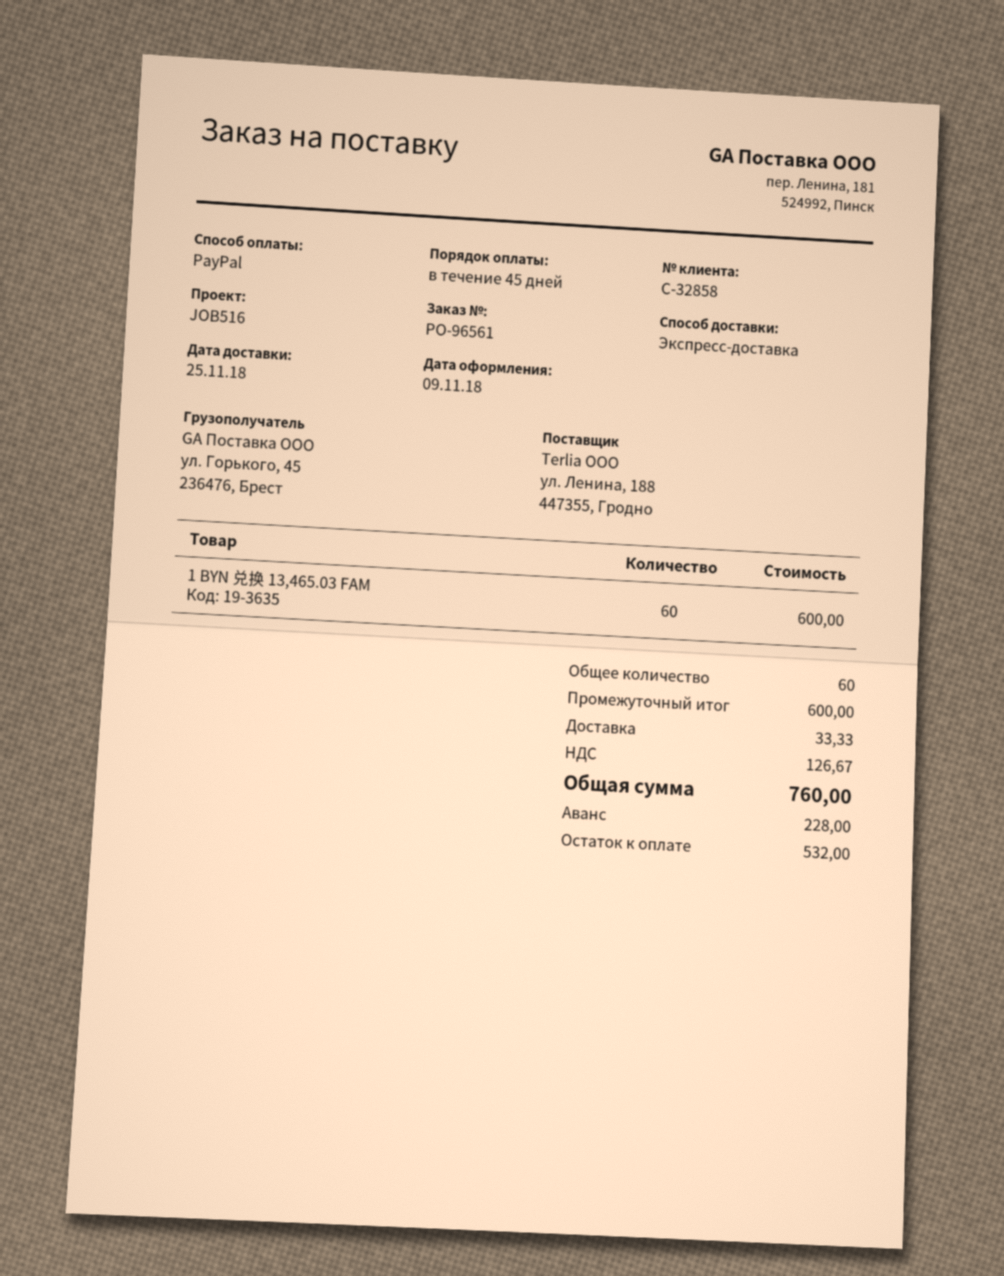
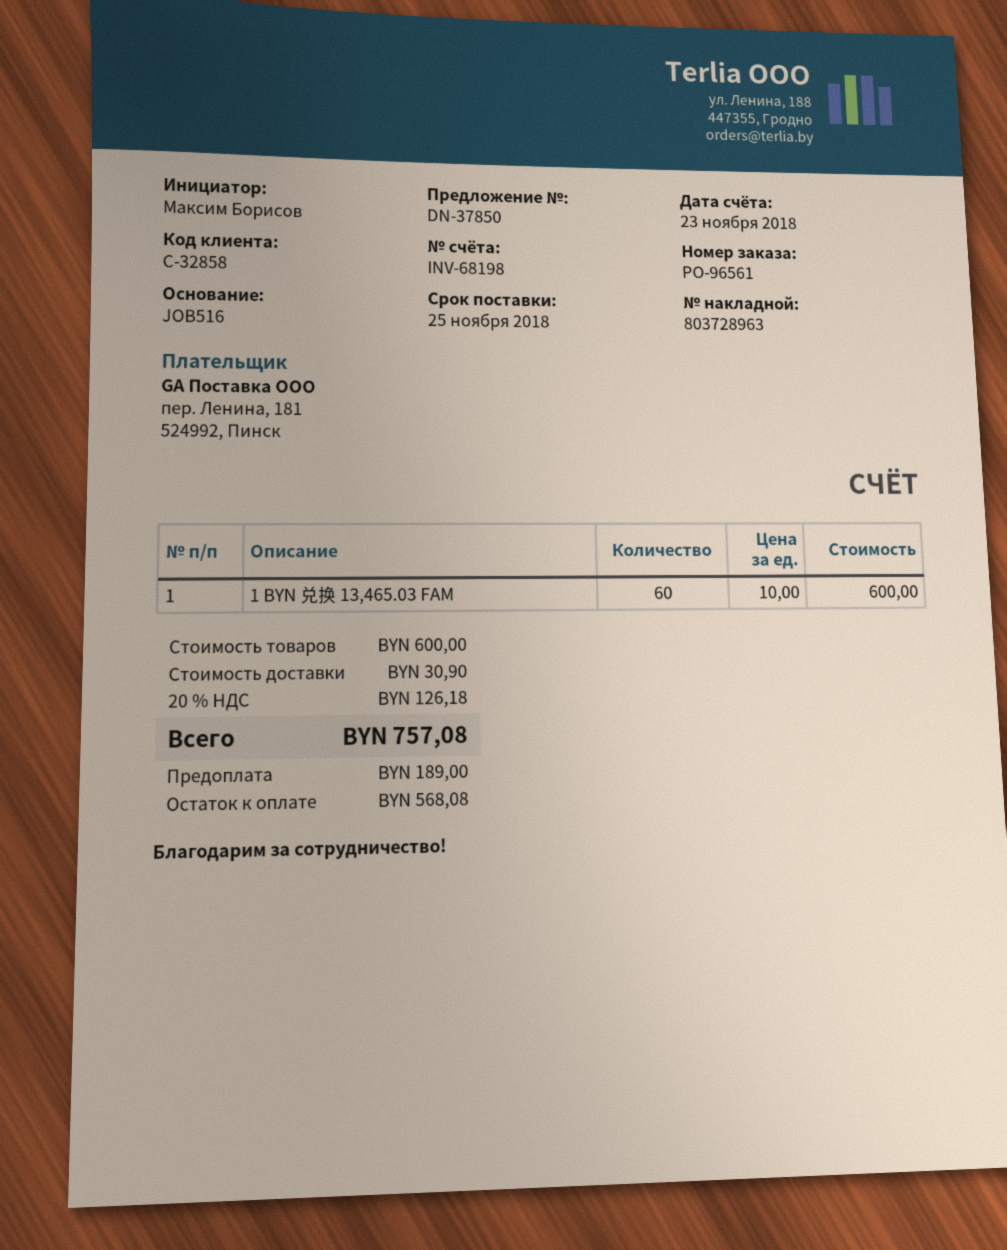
shipping: 33.33 -> 30.90
tax: 126.67 -> 126.18
total: 760.00 -> 757.08
deposit: 228.00 -> 189.00
balance: 532.00 -> 568.08

